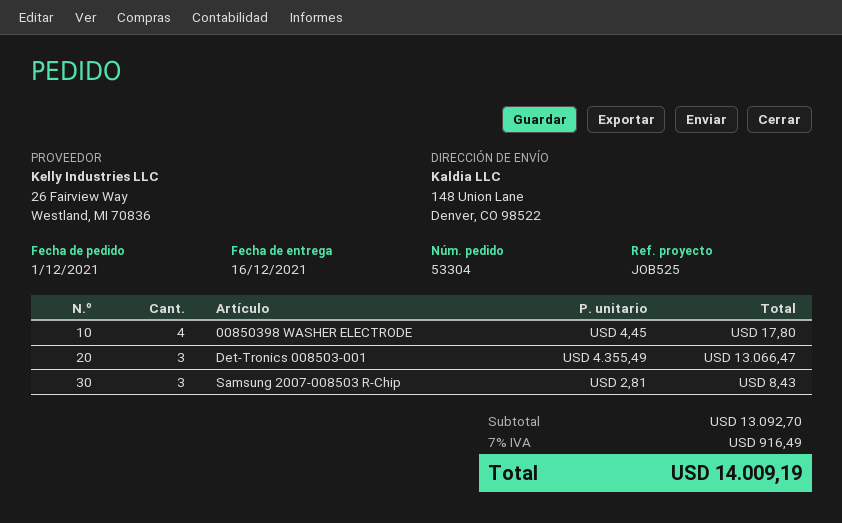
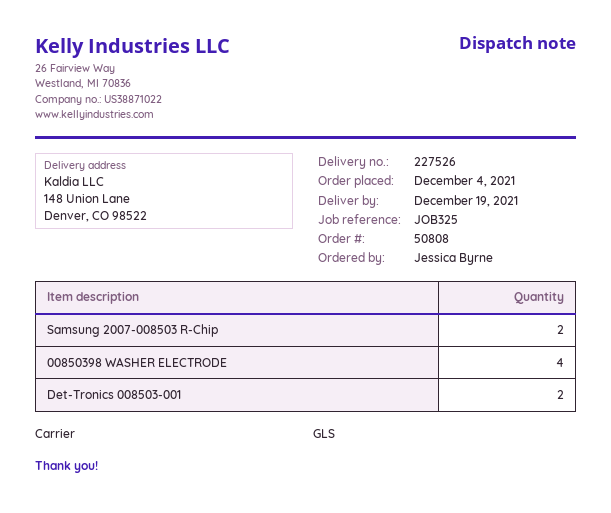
order number: 53304 -> 50808
order date: 2021-12-01 -> 2021-12-04
delivery date: 2021-12-16 -> 2021-12-19
reference: JOB525 -> JOB325
Det-Tronics 008503-001: 3 -> 2
Samsung 2007-008503 R-Chip: 3 -> 2

